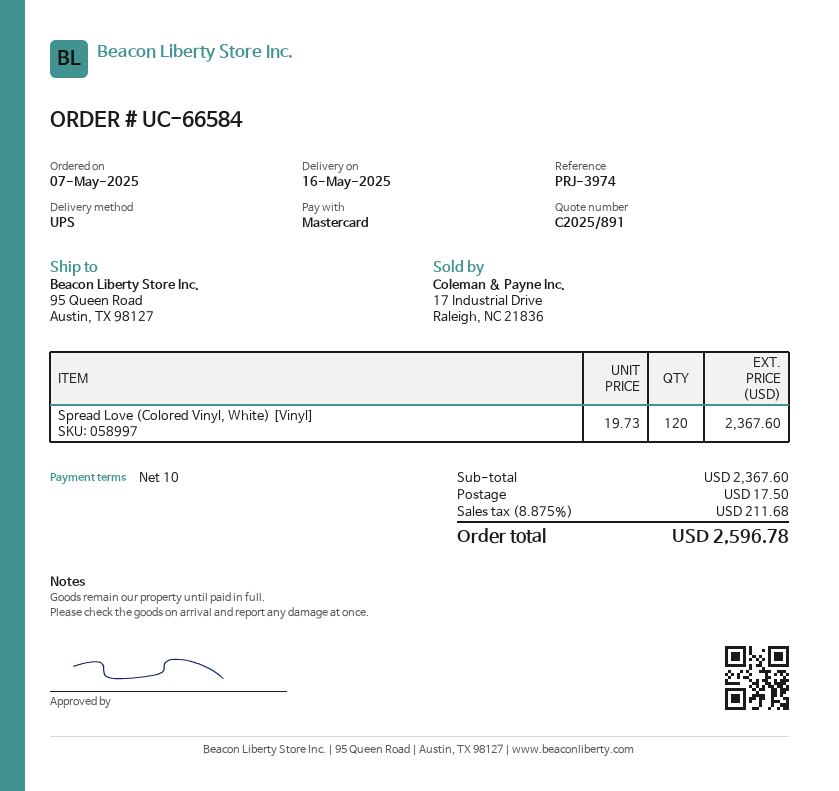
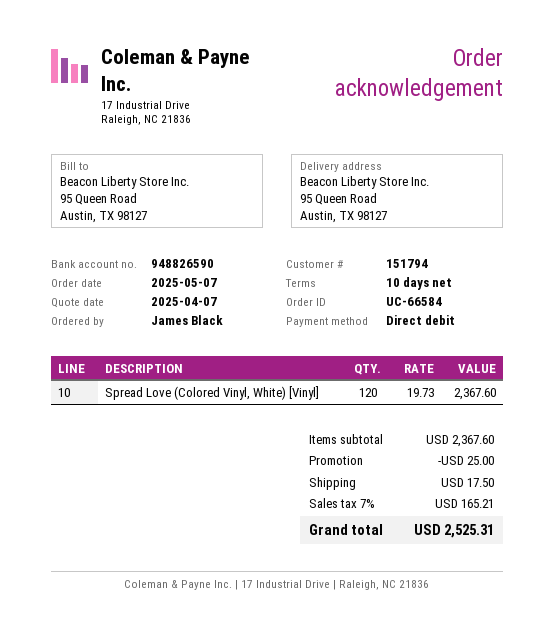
payment method: Mastercard -> direct debit
discount: none -> 25.00
tax: 8.875% = 211.68 -> 7% = 165.21
total: 2596.78 -> 2525.31

